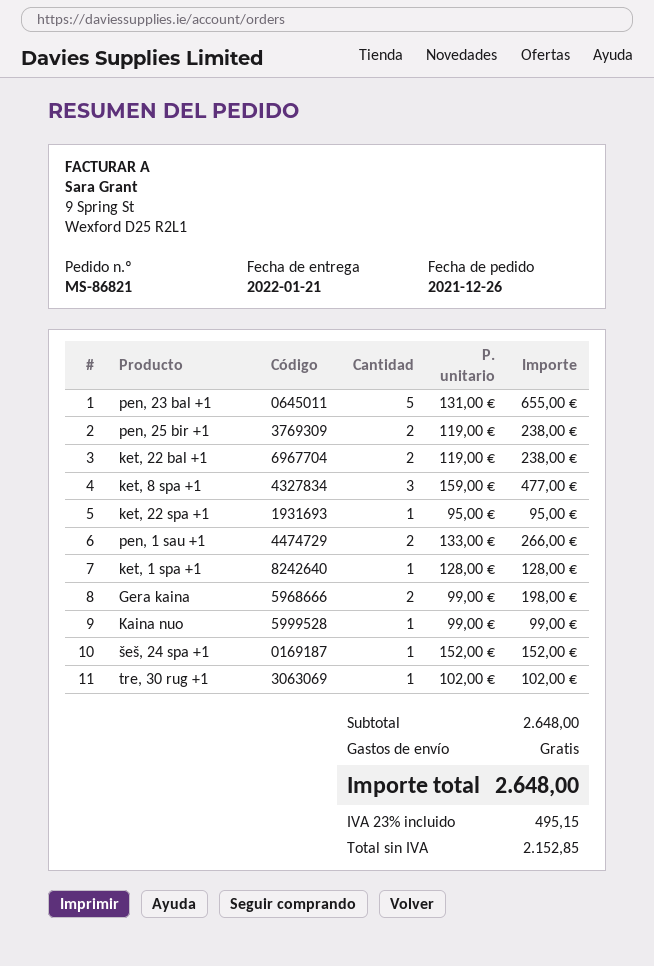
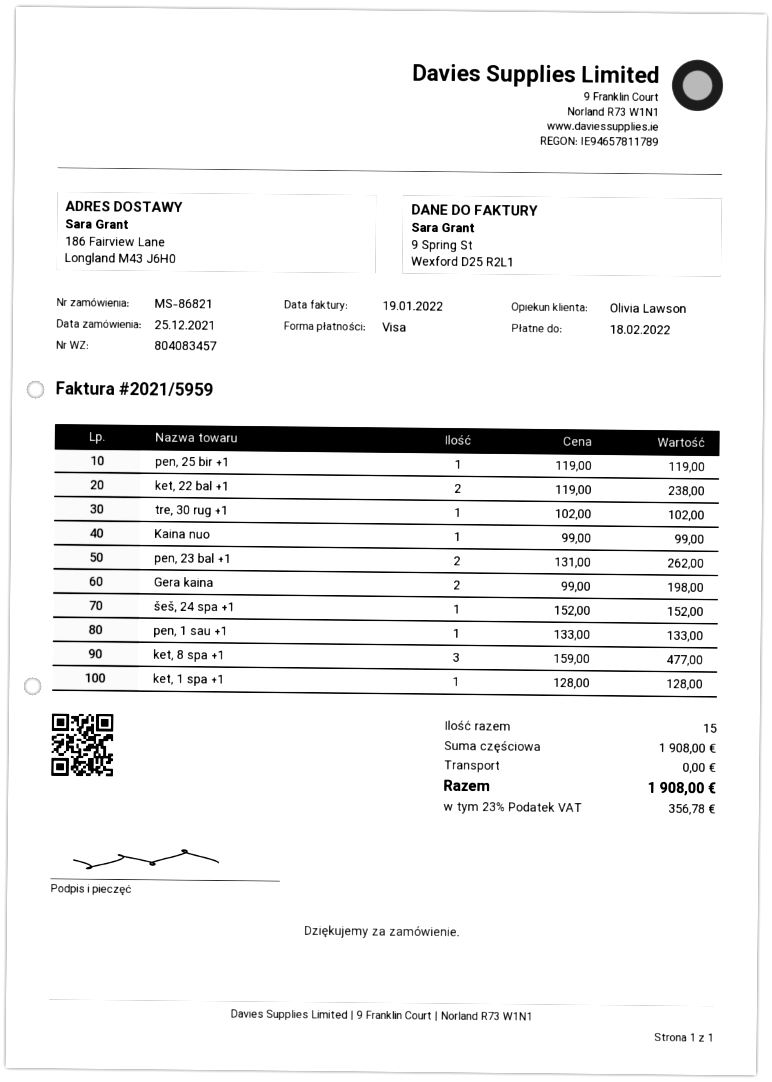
order date: 2021-12-26 -> 2021-12-25
pen, 23 bal +1: 5 x 131.00 = 655.00 -> 2 x 131.00 = 262.00
pen, 25 bir +1: 2 x 119.00 = 238.00 -> 1 x 119.00 = 119.00
ket, 22 spa +1: 1 x 95.00 = 95.00 -> none
pen, 1 sau +1: 2 x 133.00 = 266.00 -> 1 x 133.00 = 133.00
subtotal: 2648.00 -> 1908.00
tax: 23% = 495.15 -> 23% = 356.78
total: 2648.00 -> 1908.00

